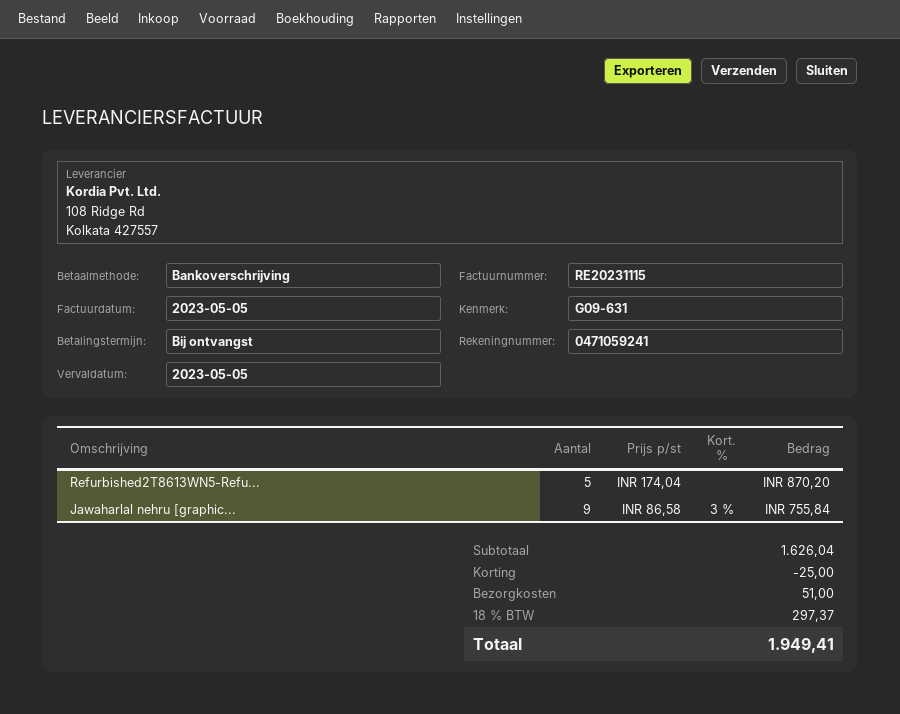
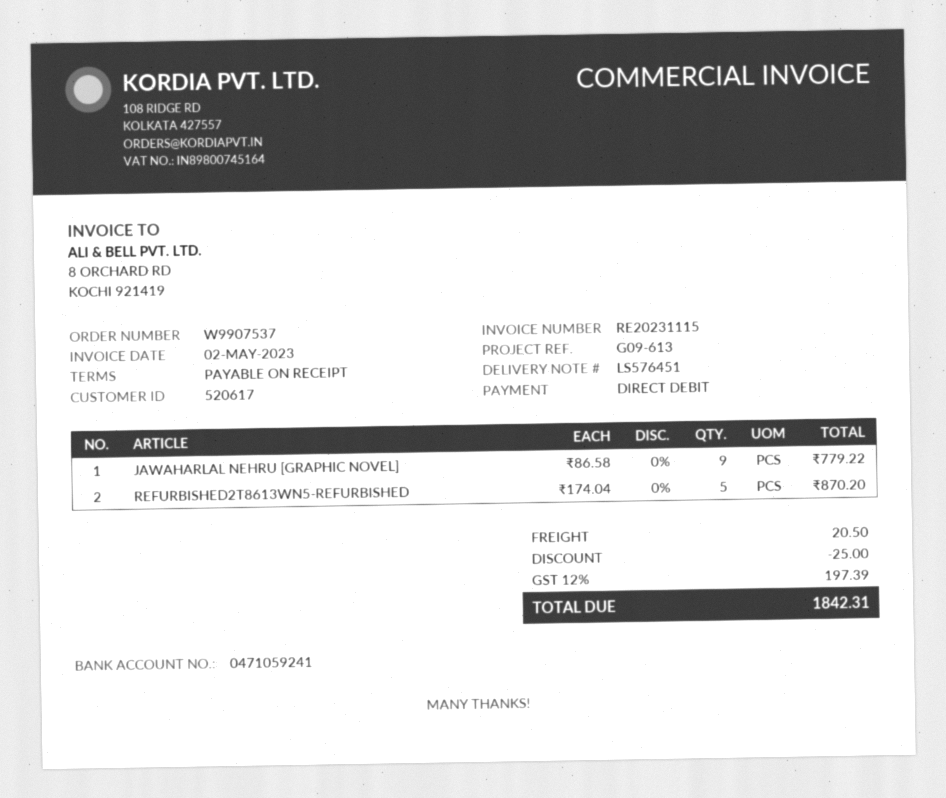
invoice date: 2023-05-05 -> 2023-05-02
reference: G09-631 -> G09-613
payment method: bank transfer -> direct debit
Jawaharlal nehru [graphic...: 9 x 86.58 - 3% = 755.84 -> 9 x 86.58 = 779.22
shipping: 51.00 -> 20.50
tax: 18% = 297.37 -> 12% = 197.39
total: 1949.41 -> 1842.31

